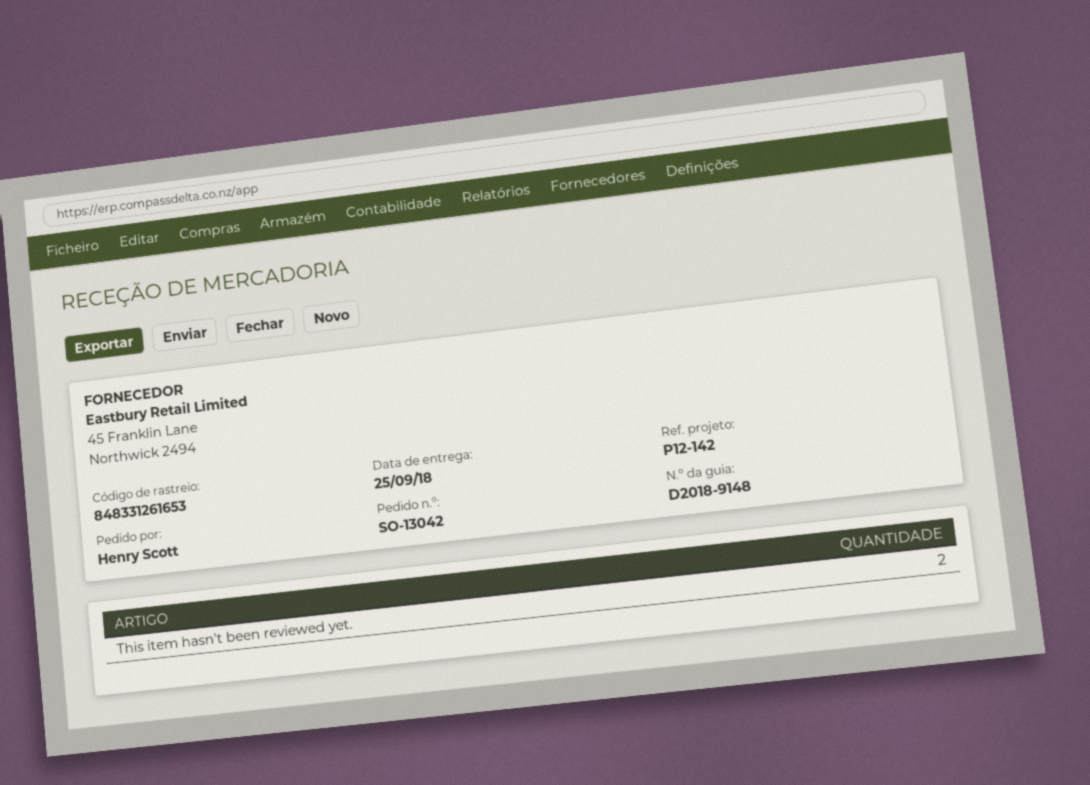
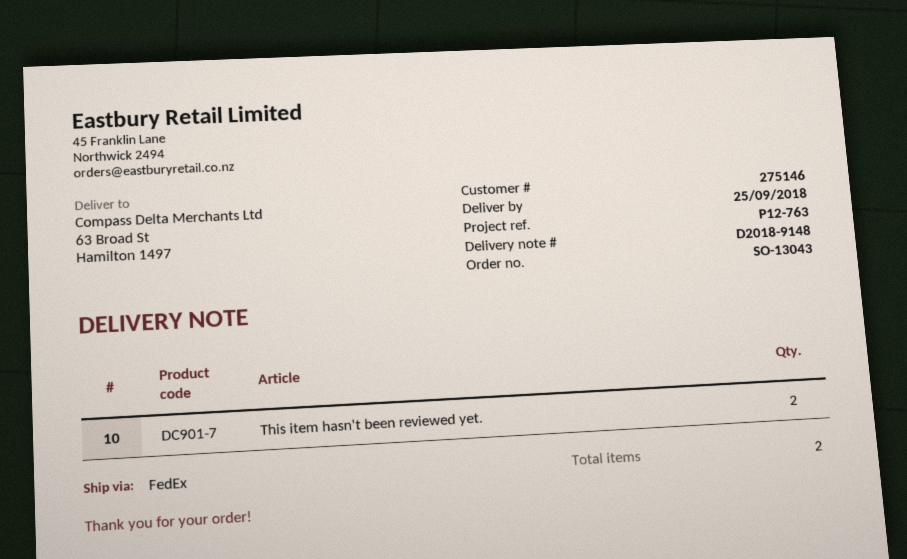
order number: SO-13042 -> SO-13043
reference: P12-142 -> P12-763

